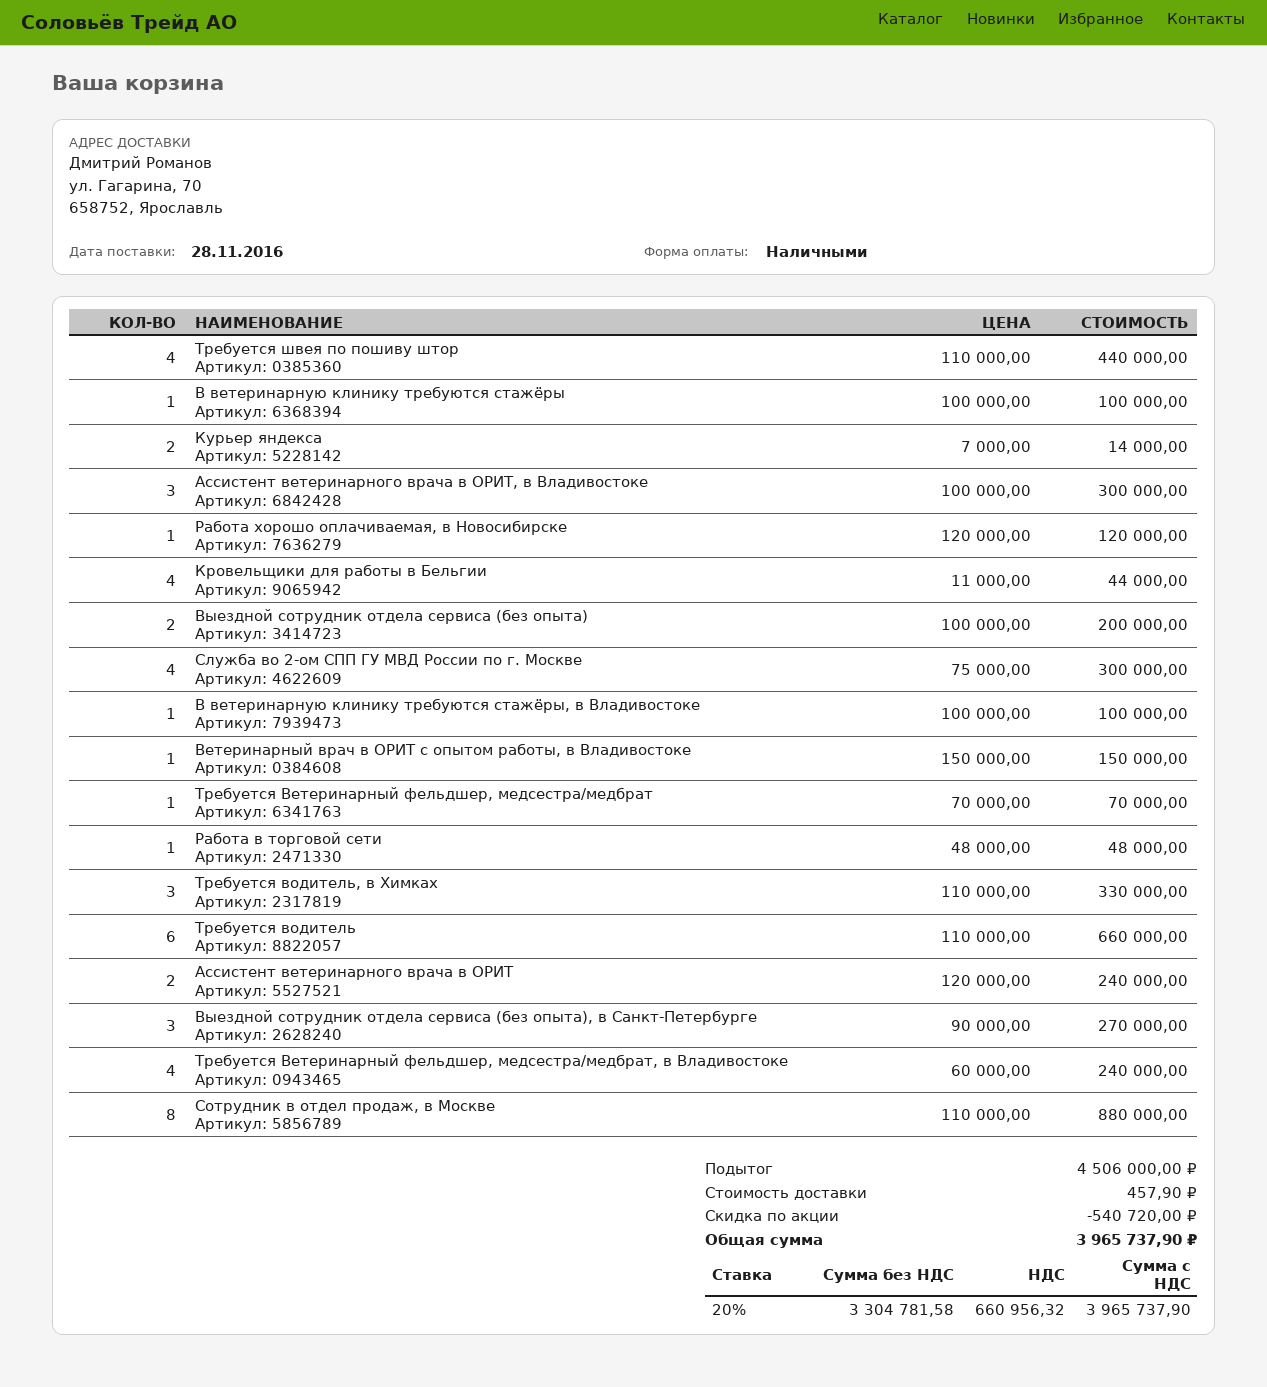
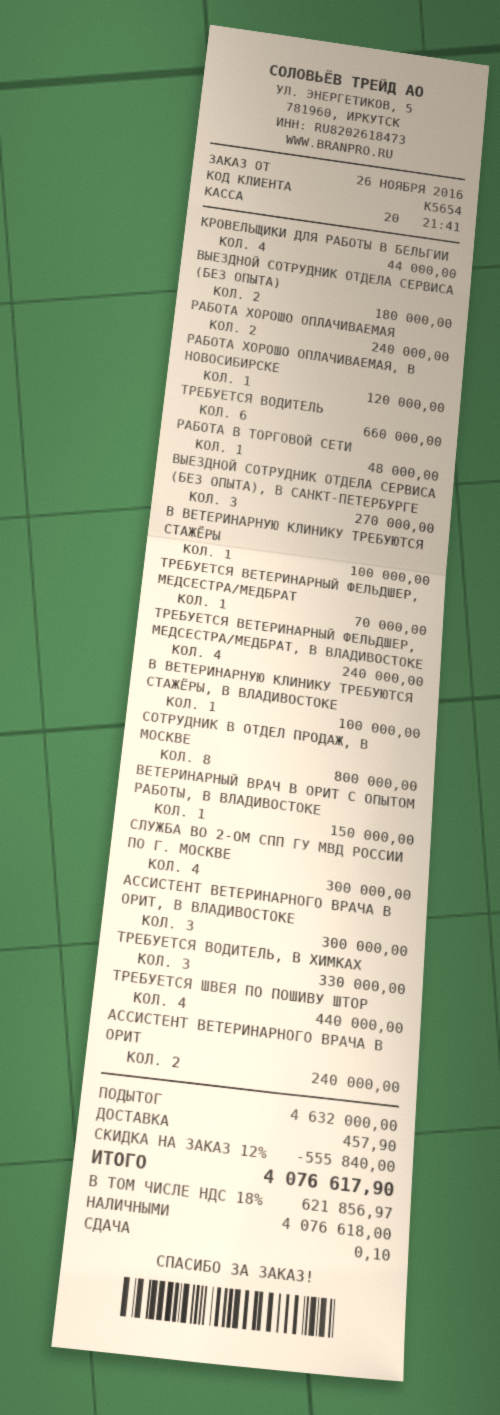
Курьер яндекса: 2 for 14000.00 -> none
Выездной сотрудник отдела сервиса (без опыта): 2 for 200000.00 -> 2 for 180000.00
Сотрудник в отдел продаж, в Москве: 8 for 880000.00 -> 8 for 800000.00
РАБОТА ХОРОШО ОПЛАЧИВАЕМАЯ: none -> 2 for 240000.00
subtotal: 4506000.00 -> 4632000.00
discount: 540720.00 -> 555840.00
tax: 20% = 660956.32 -> 18% = 621856.97
total: 3965737.90 -> 4076617.90

